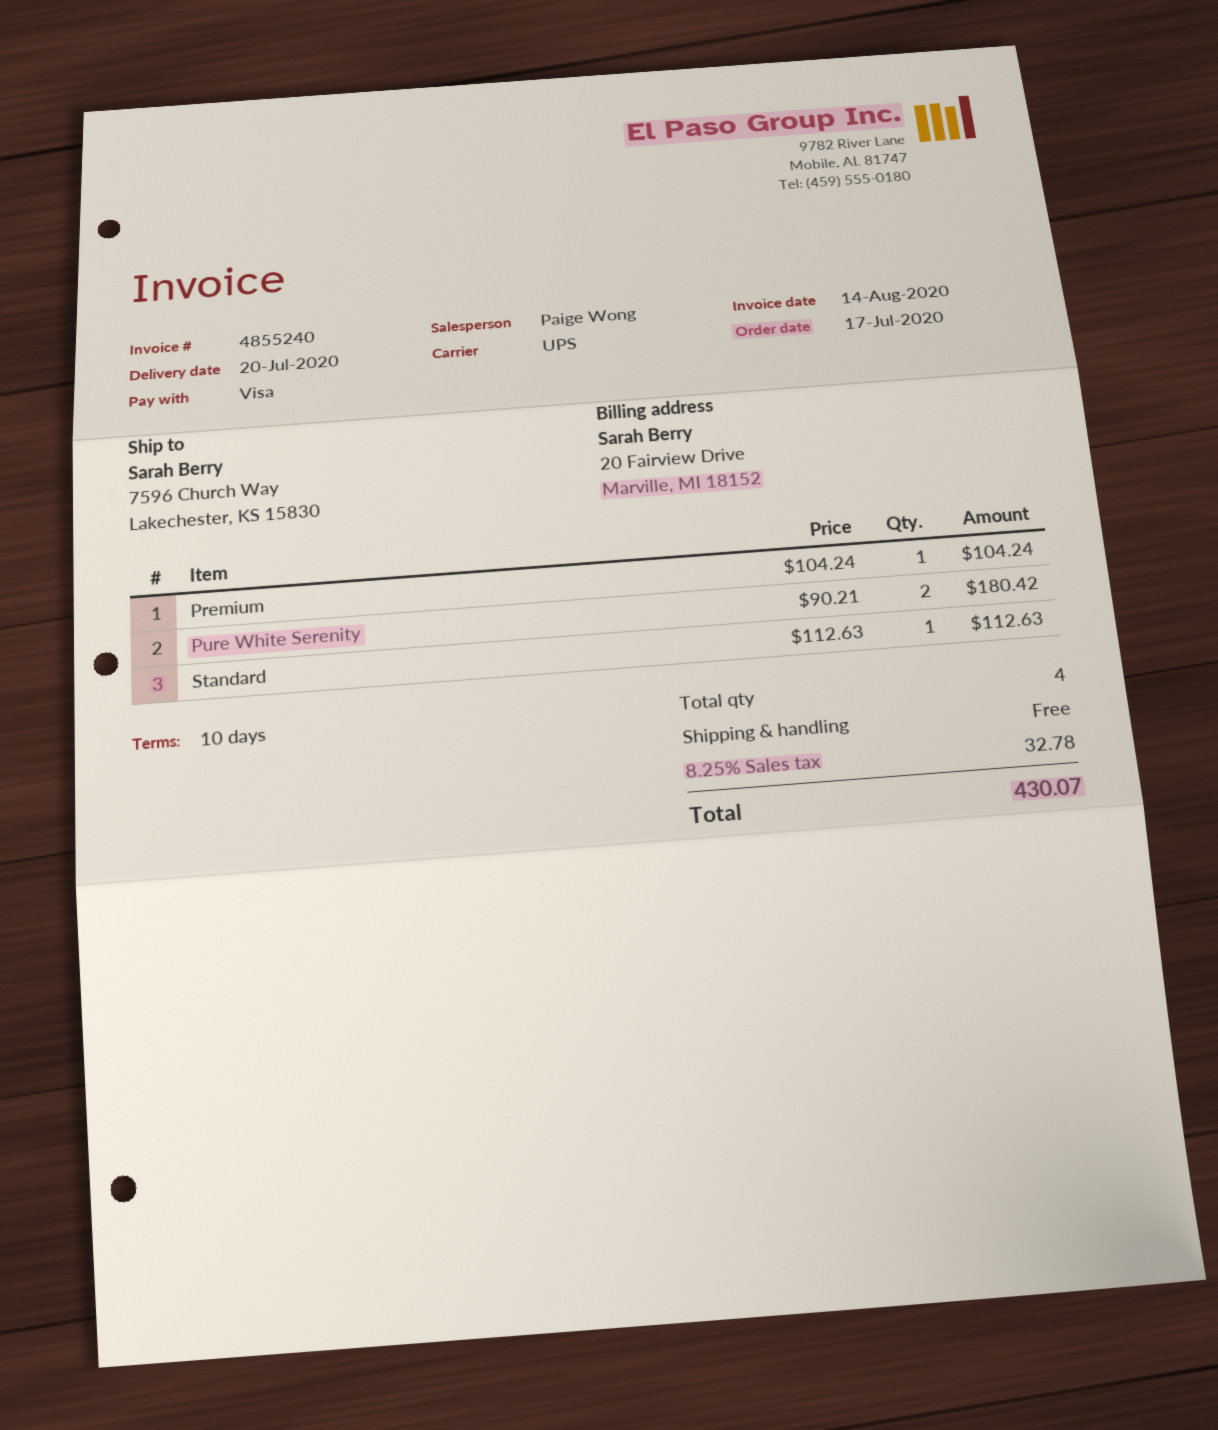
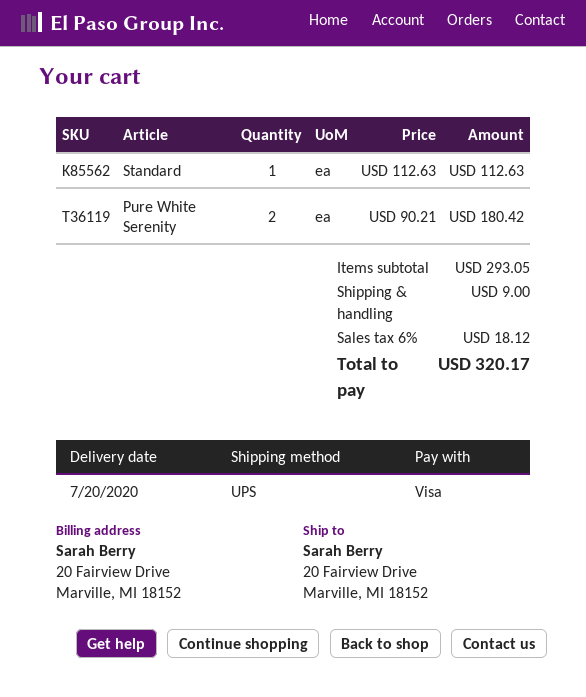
ship to: 7596 Church Way, Lakechester, KS 15830 -> 20 Fairview Drive, Marville, MI 18152
Premium: 1 x 104.24 = 104.24 -> none
shipping: 0.00 -> 9.00
tax: 8.25% = 32.78 -> 6% = 18.12
total: 430.07 -> 320.17

